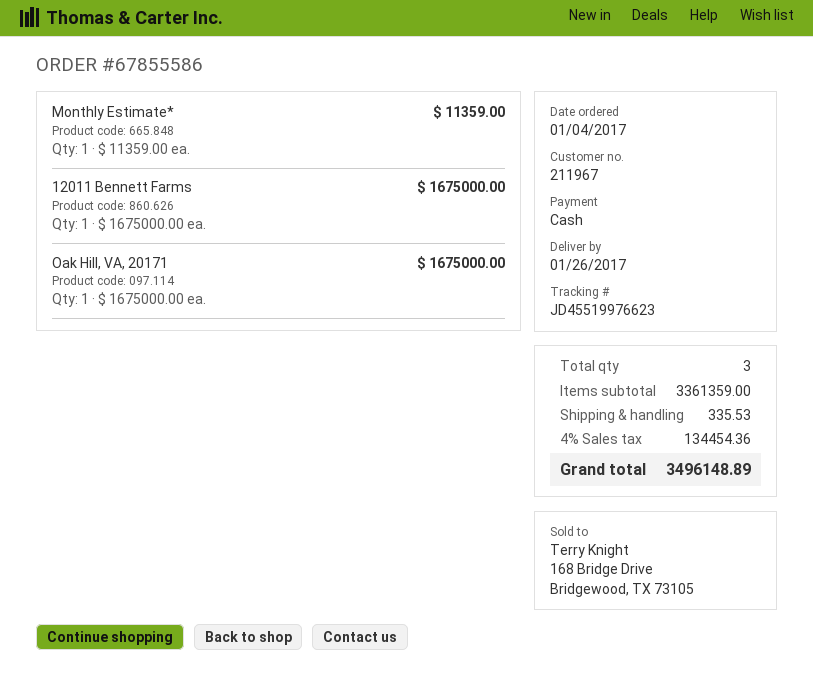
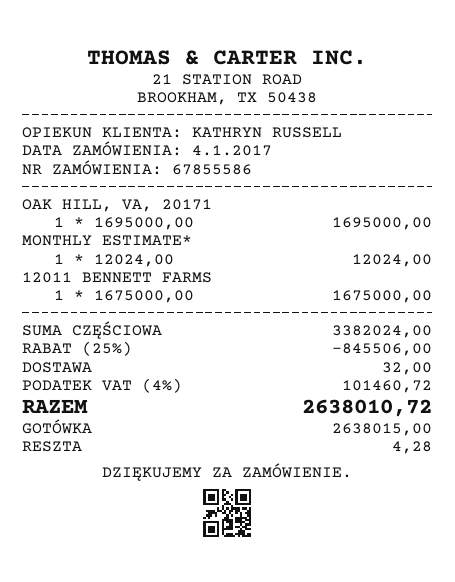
Monthly Estimate*: 1 x 11359.00 = 11359.00 -> 1 x 12024.00 = 12024.00
Oak Hill, VA, 20171: 1 x 1675000.00 = 1675000.00 -> 1 x 1695000.00 = 1695000.00
subtotal: 3361359.00 -> 3382024.00
discount: none -> 25% = 845506.00
shipping: 335.53 -> 32.00
tax: 4% = 134454.36 -> 4% = 101460.72
total: 3496148.89 -> 2638010.72

